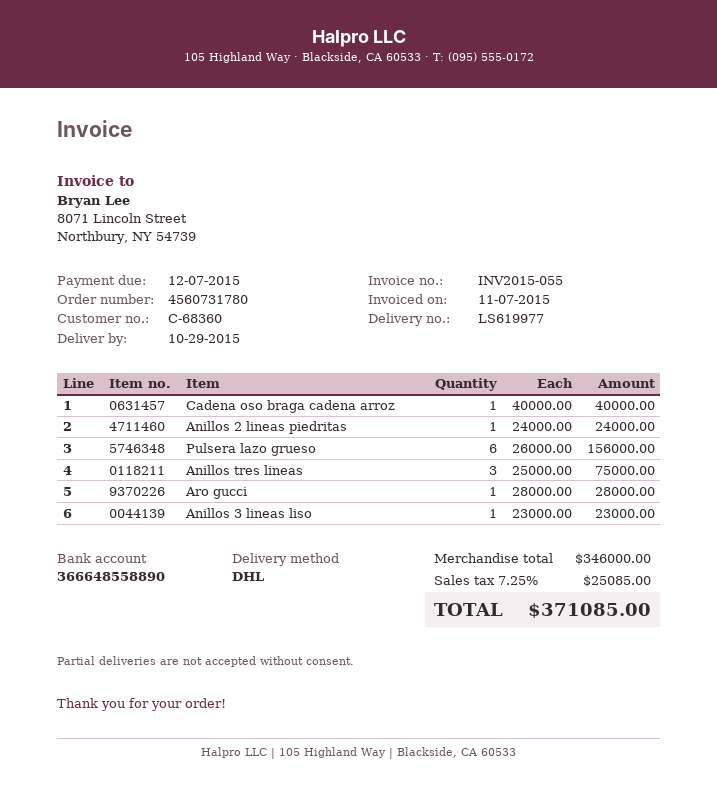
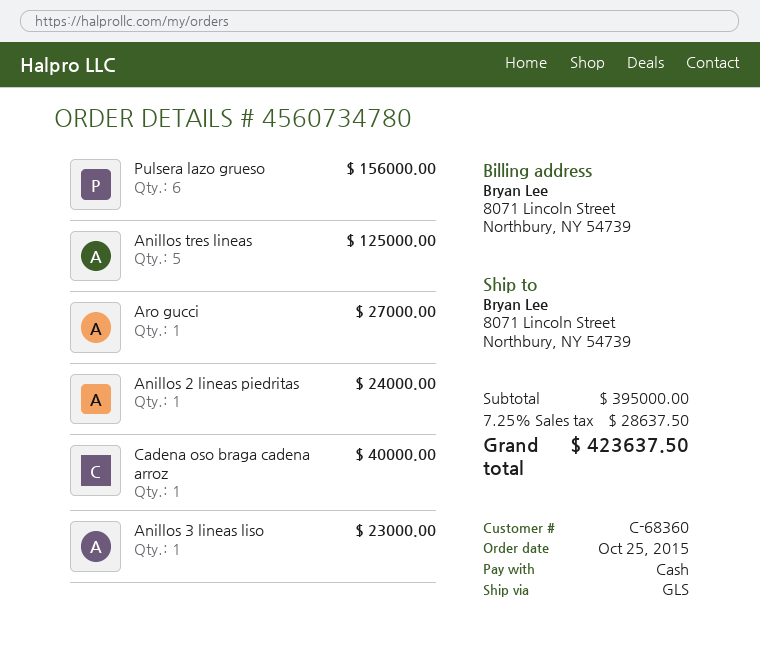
order number: 4560731780 -> 4560734780
shipping method: DHL -> GLS
Anillos tres lineas: 3 for 75000.00 -> 5 for 125000.00
Aro gucci: 1 for 28000.00 -> 1 for 27000.00
subtotal: 346000.00 -> 395000.00
tax: 7.25% = 25085.00 -> 7.25% = 28637.50
total: 371085.00 -> 423637.50

